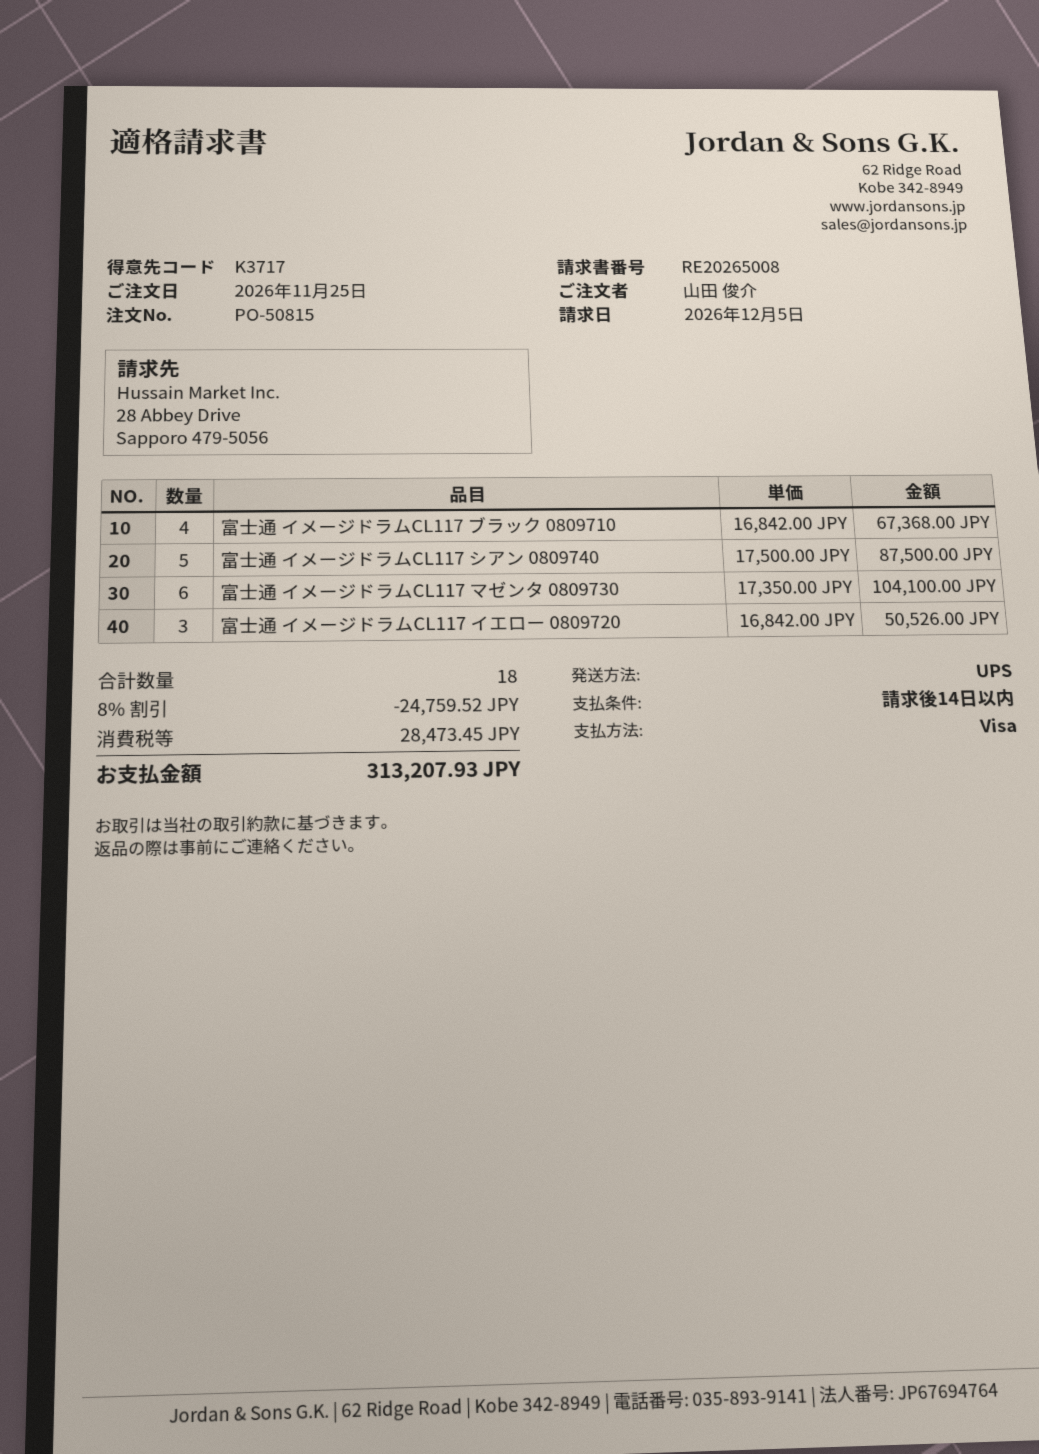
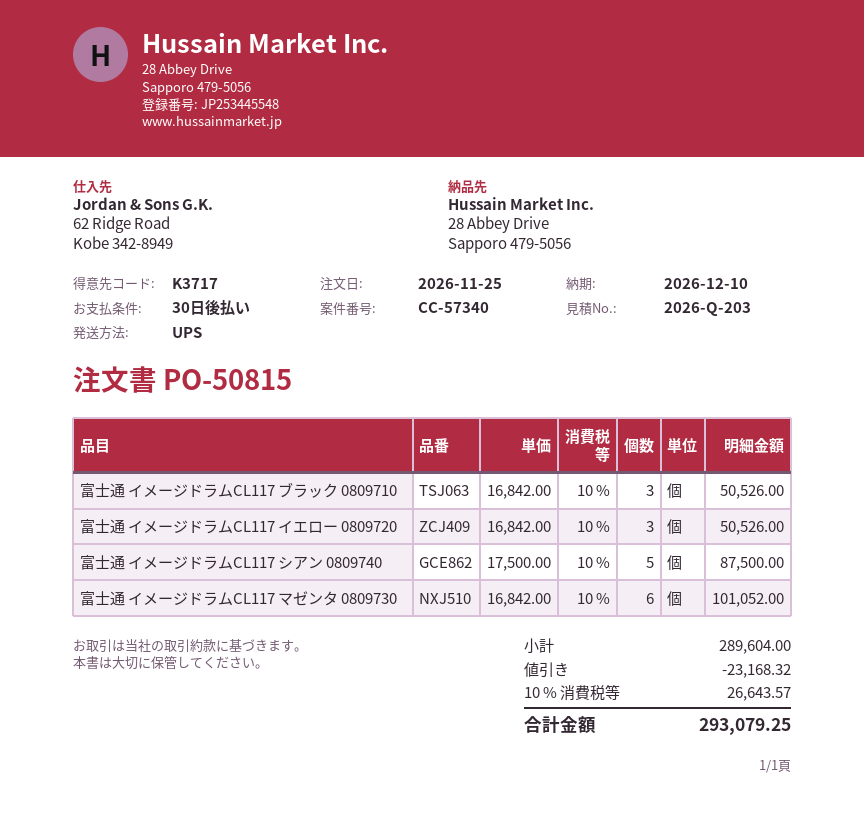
payment terms: 14 days -> 30 days
富士通 イメージドラムCL117 ブラック 0809710: 4 x 16842.00 = 67368.00 -> 3 x 16842.00 = 50526.00
富士通 イメージドラムCL117 マゼンタ 0809730: 6 x 17350.00 = 104100.00 -> 6 x 16842.00 = 101052.00
discount: 24759.52 -> 23168.32
tax: 28473.45 -> 26643.57
total: 313207.93 -> 293079.25

